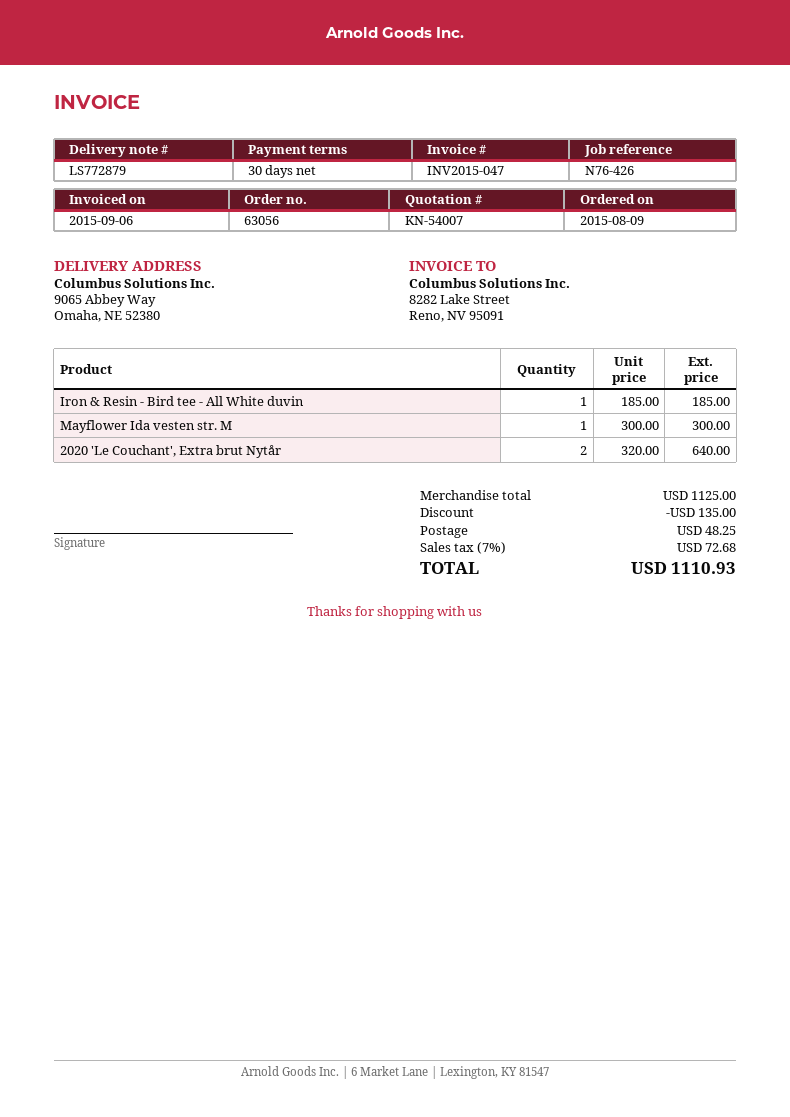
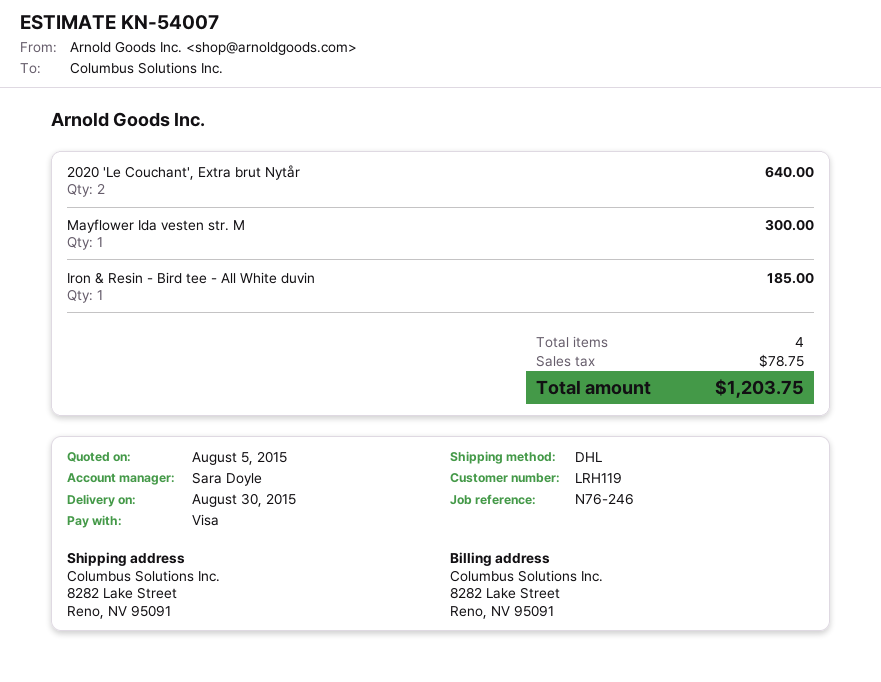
reference: N76-426 -> N76-246
ship to: 9065 Abbey Way, Omaha, NE 52380 -> 8282 Lake Street, Reno, NV 95091
discount: 135.00 -> none
shipping: 48.25 -> none
tax: 72.68 -> 78.75
total: 1110.93 -> 1203.75

